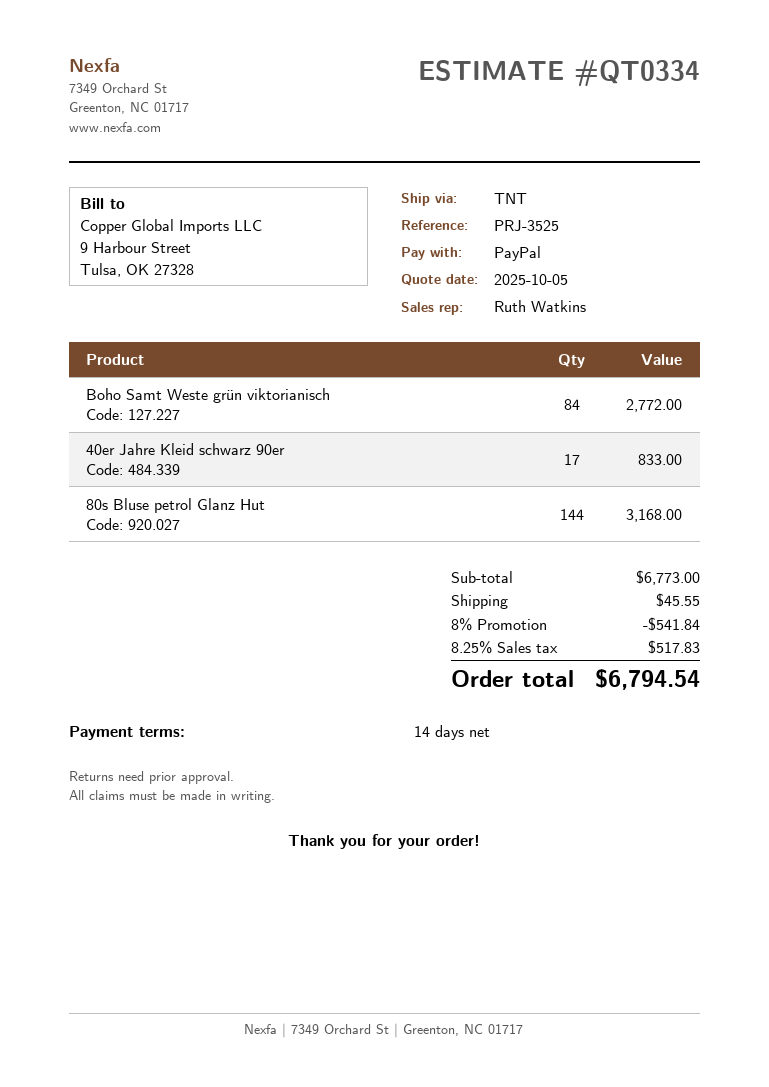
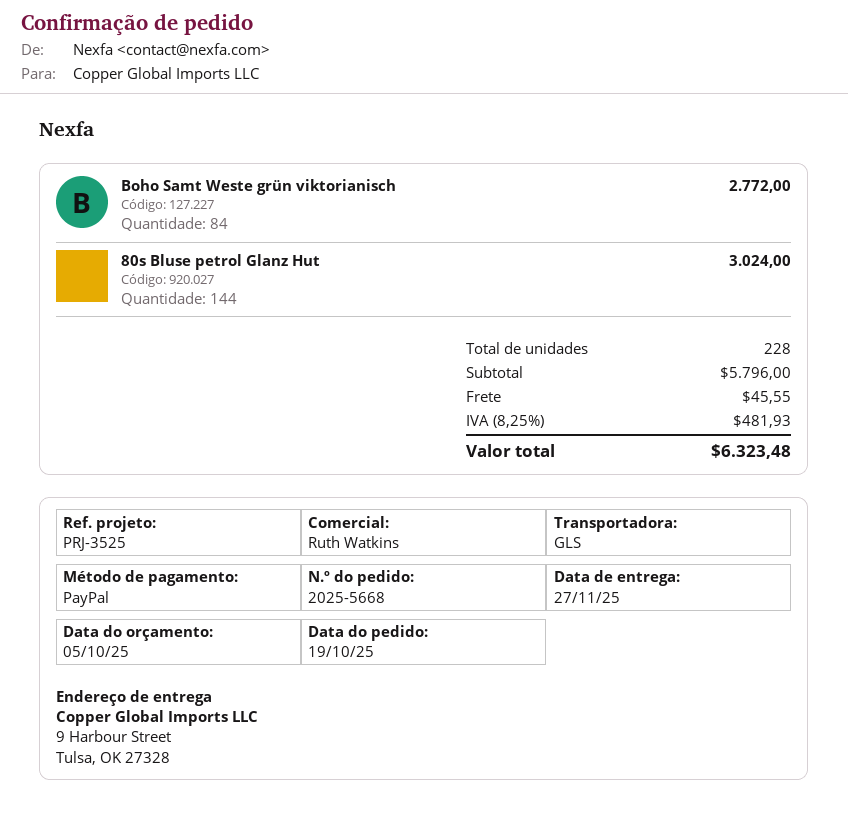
shipping method: TNT -> GLS
40er Jahre Kleid schwarz 90er: 17 for 833.00 -> none
80s Bluse petrol Glanz Hut: 144 for 3168.00 -> 144 for 3024.00
subtotal: 6773.00 -> 5796.00
discount: 8% = 541.84 -> none
tax: 8.25% = 517.83 -> 8.25% = 481.93
total: 6794.54 -> 6323.48

